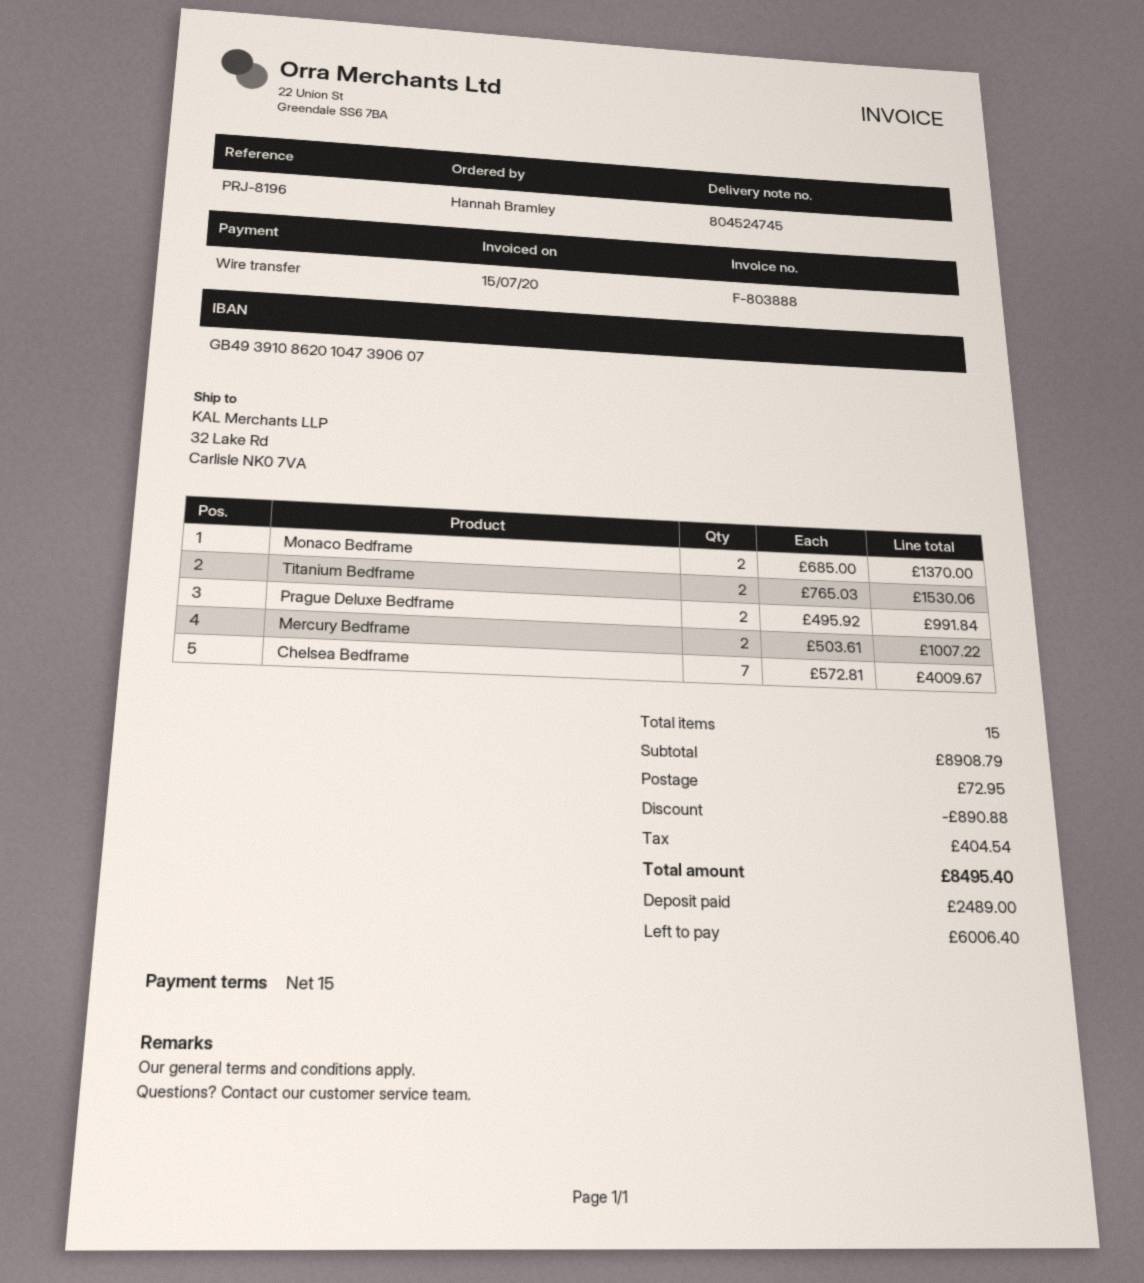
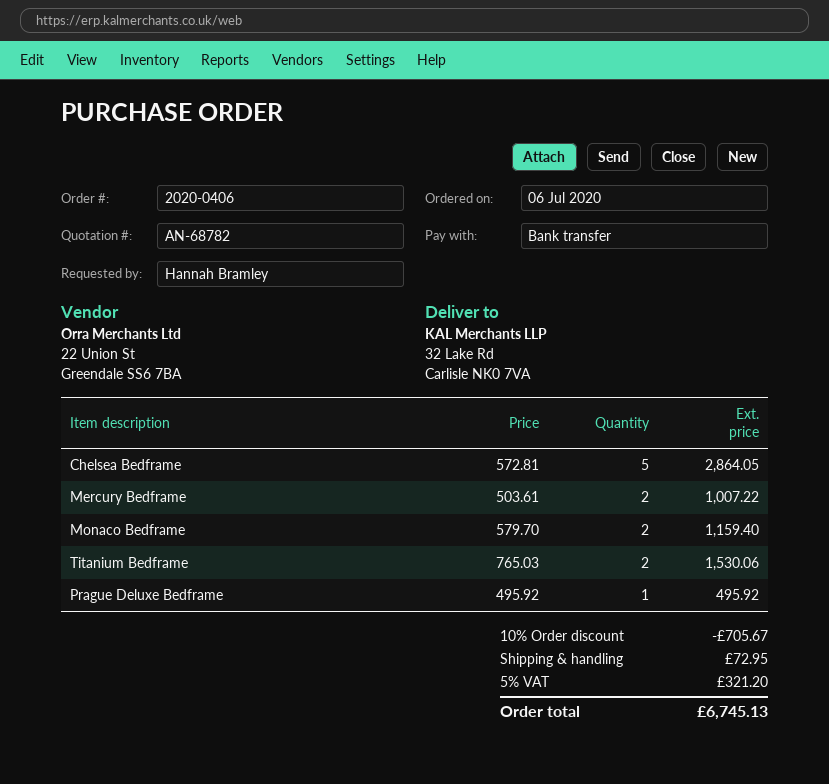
Monaco Bedframe: 2 x 685.00 = 1370.00 -> 2 x 579.70 = 1159.40
Prague Deluxe Bedframe: 2 x 495.92 = 991.84 -> 1 x 495.92 = 495.92
Chelsea Bedframe: 7 x 572.81 = 4009.67 -> 5 x 572.81 = 2864.05
discount: 890.88 -> 705.67
tax: 404.54 -> 321.20
total: 8495.40 -> 6745.13

